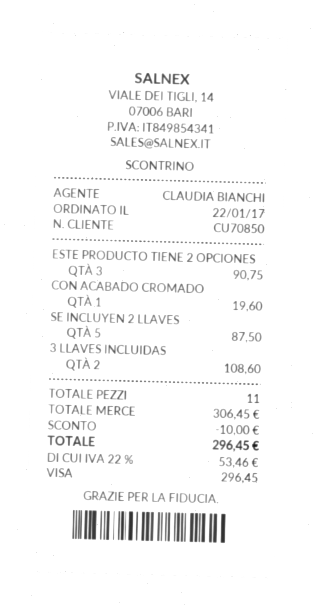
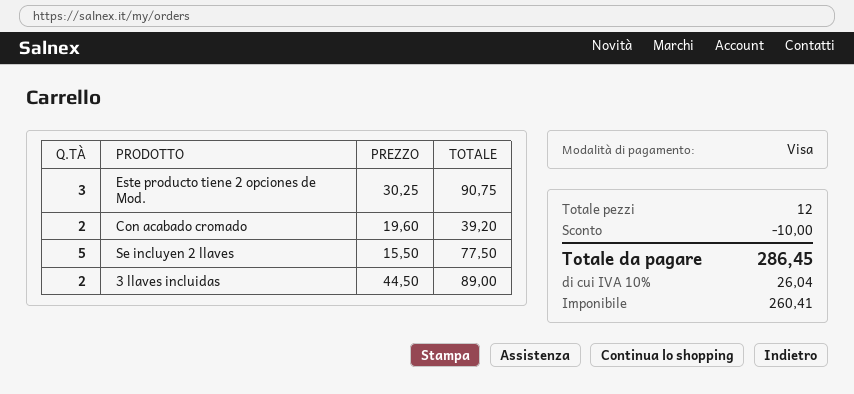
CON ACABADO CROMADO: 1 for 19.60 -> 2 for 39.20
SE INCLUYEN 2 LLAVES: 5 for 87.50 -> 5 for 77.50
3 LLAVES INCLUIDAS: 2 for 108.60 -> 2 for 89.00
total quantity: 11 -> 12
tax: 22% = 53.46 -> 10% = 26.04
total: 296.45 -> 286.45

